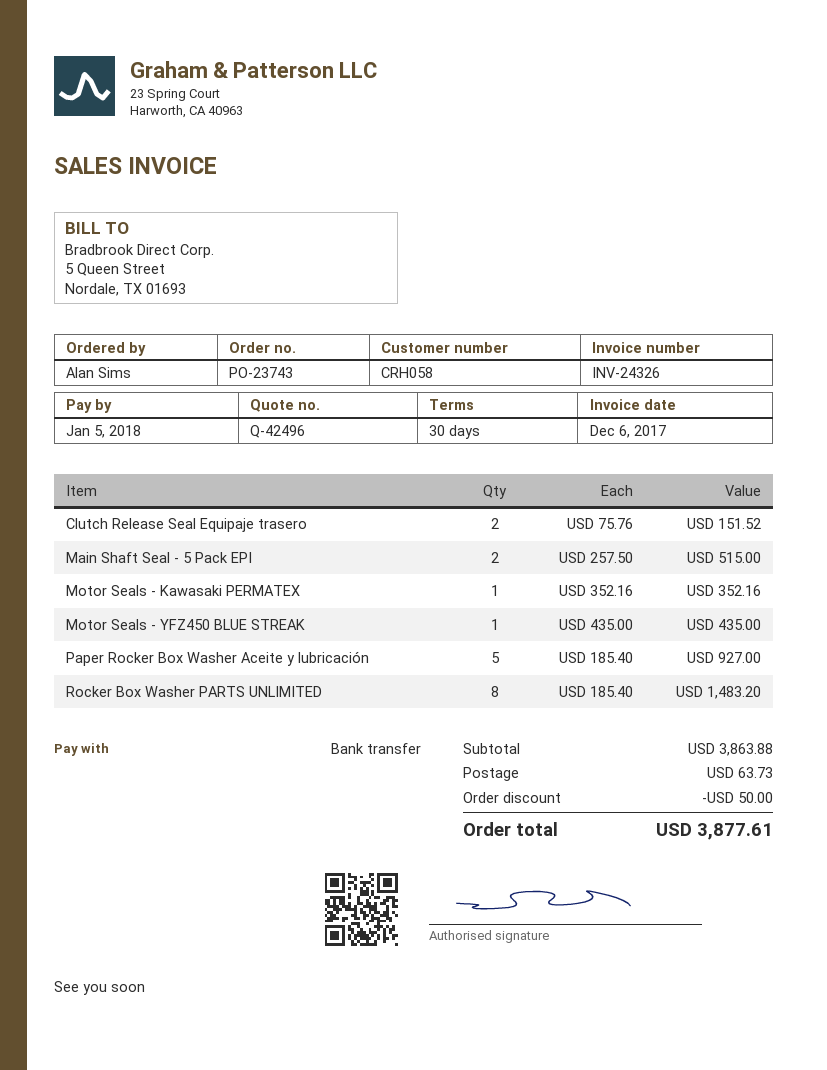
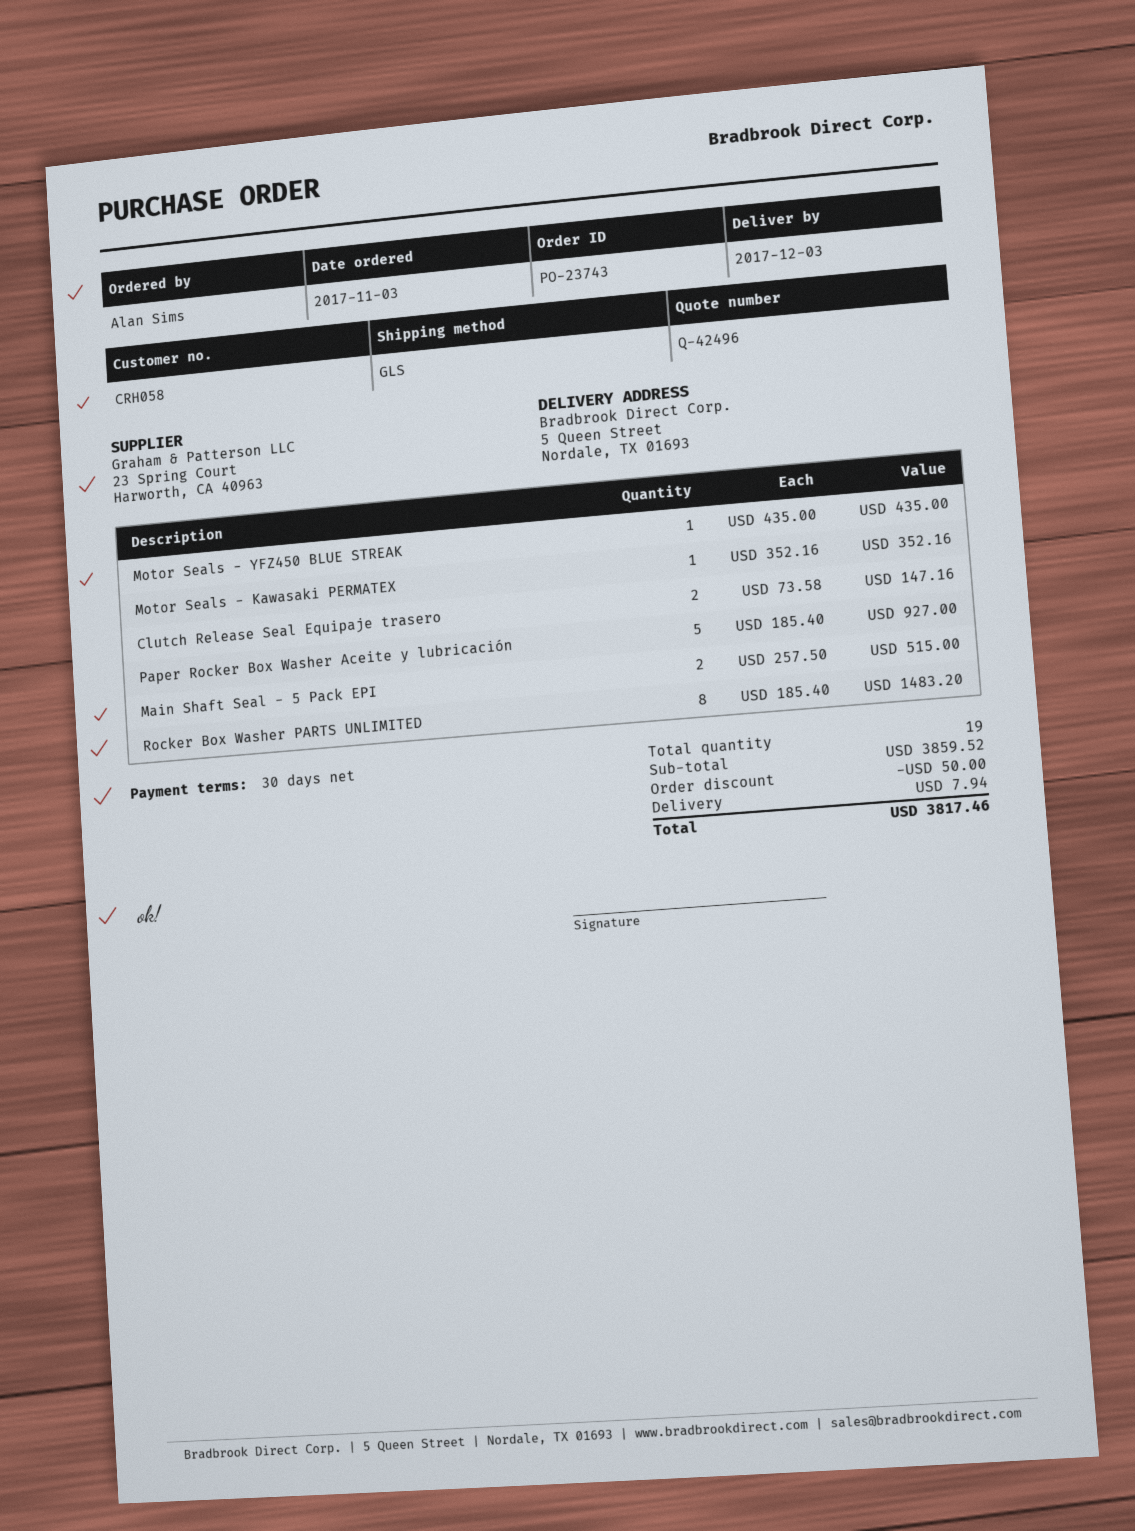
Clutch Release Seal Equipaje trasero: 2 x 75.76 = 151.52 -> 2 x 73.58 = 147.16
subtotal: 3863.88 -> 3859.52
shipping: 63.73 -> 7.94
total: 3877.61 -> 3817.46

